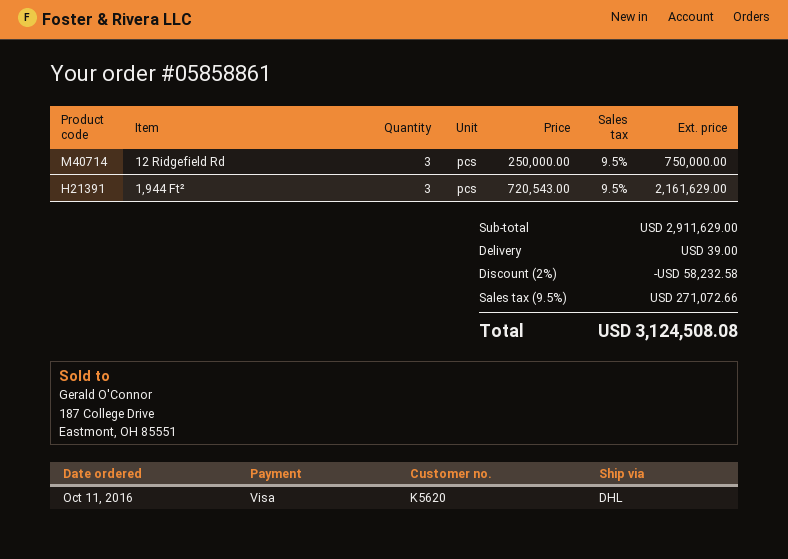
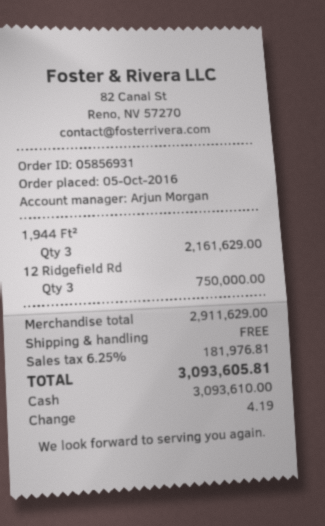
order number: 05858861 -> 05856931
order date: 2016-10-11 -> 2016-10-05
payment method: Visa -> cash
discount: 2% = 58232.58 -> none
shipping: 39.00 -> 0.00
tax: 9.5% = 271072.66 -> 6.25% = 181976.81
total: 3124508.08 -> 3093605.81

